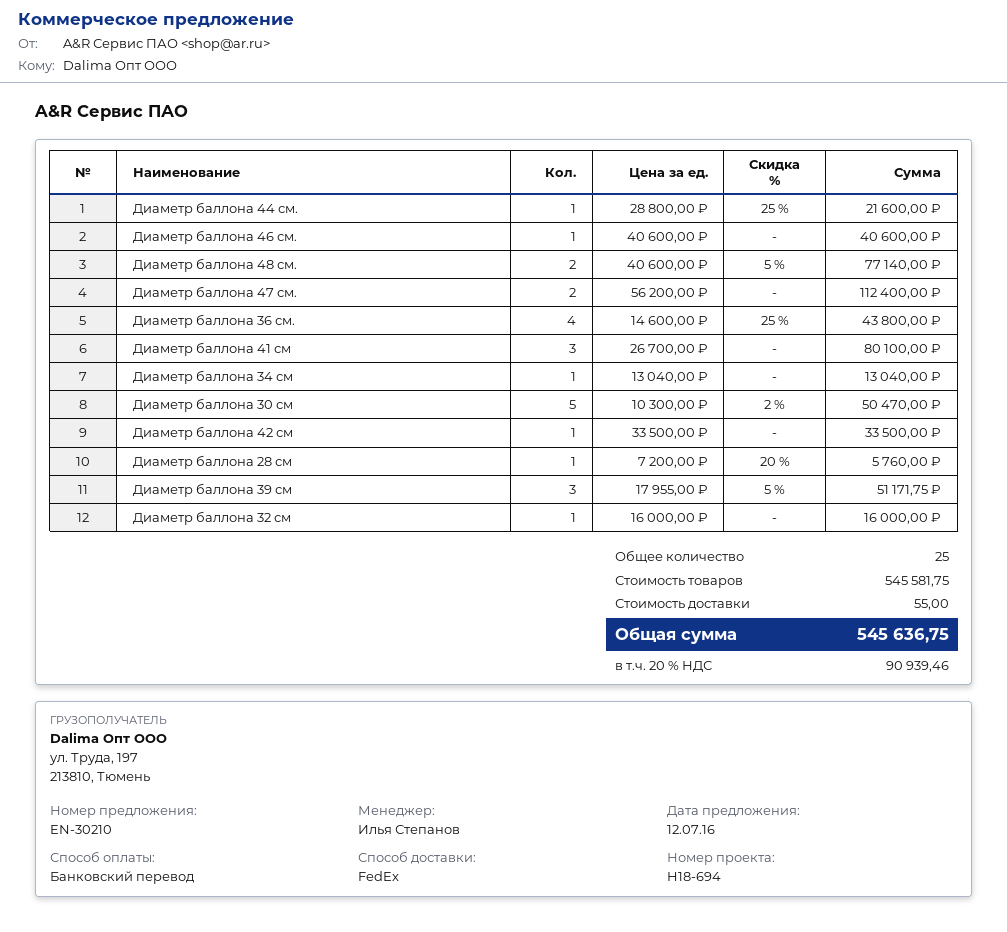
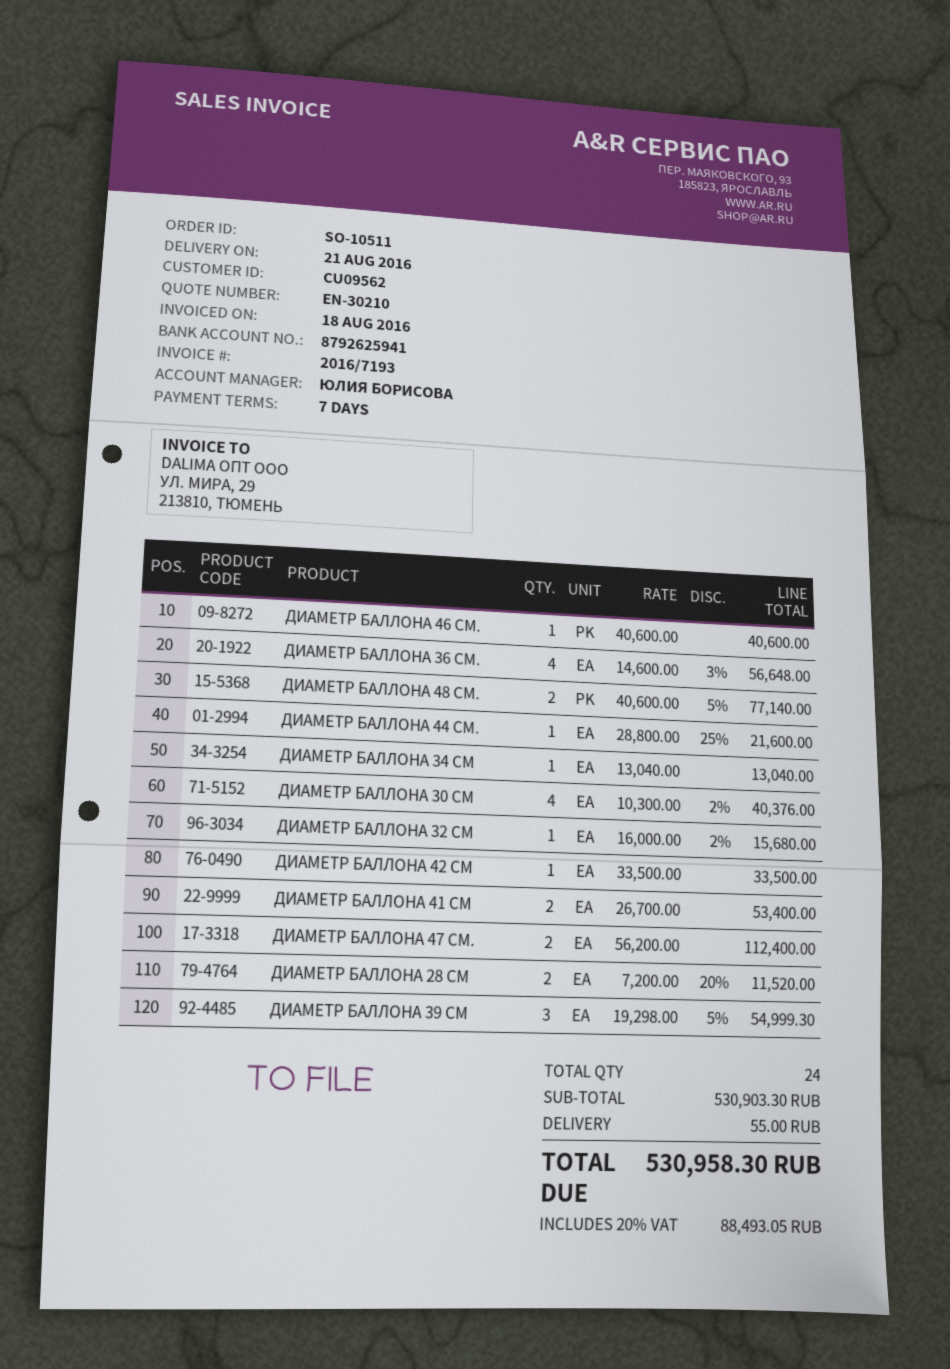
sales rep: Илья Степанов -> ЮЛИЯ БОРИСОВА
Диаметр баллона 36 см.: 4 x 14600.00 - 25% = 43800.00 -> 4 x 14600.00 - 3% = 56648.00
Диаметр баллона 41 см: 3 x 26700.00 = 80100.00 -> 2 x 26700.00 = 53400.00
Диаметр баллона 30 см: 5 x 10300.00 - 2% = 50470.00 -> 4 x 10300.00 - 2% = 40376.00
Диаметр баллона 28 см: 1 x 7200.00 - 20% = 5760.00 -> 2 x 7200.00 - 20% = 11520.00
Диаметр баллона 39 см: 3 x 17955.00 - 5% = 51171.75 -> 3 x 19298.00 - 5% = 54999.30
Диаметр баллона 32 см: 1 x 16000.00 = 16000.00 -> 1 x 16000.00 - 2% = 15680.00
total quantity: 25 -> 24
subtotal: 545581.75 -> 530903.30
tax: 20% = 90939.46 -> 20% = 88493.05
total: 545636.75 -> 530958.30

